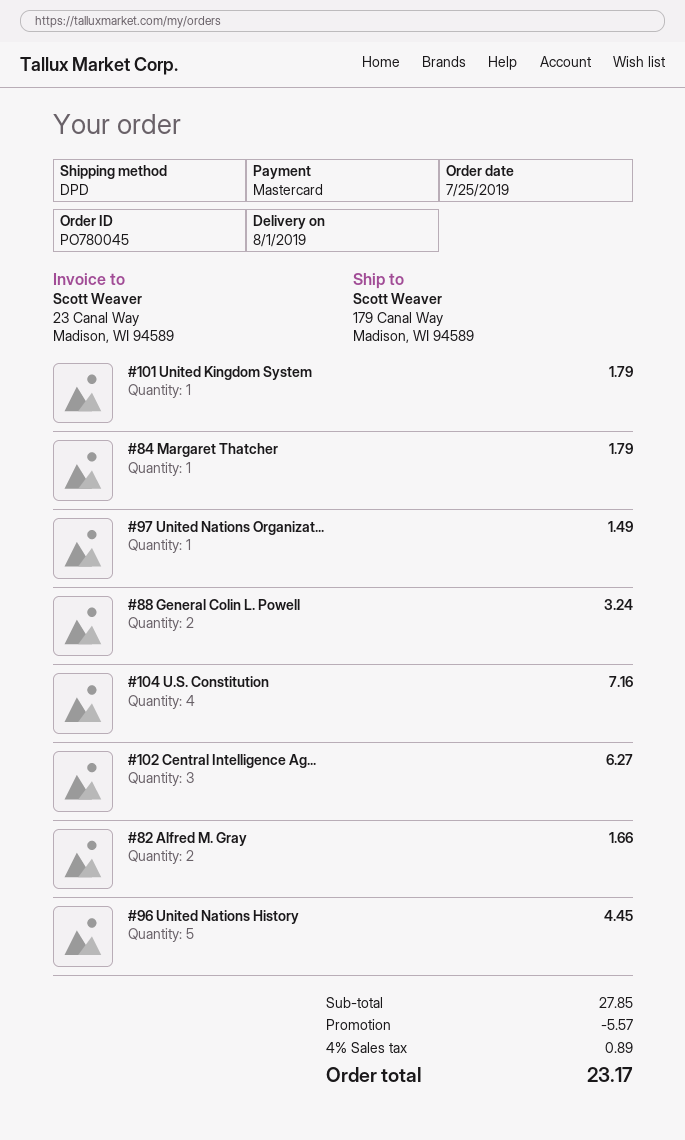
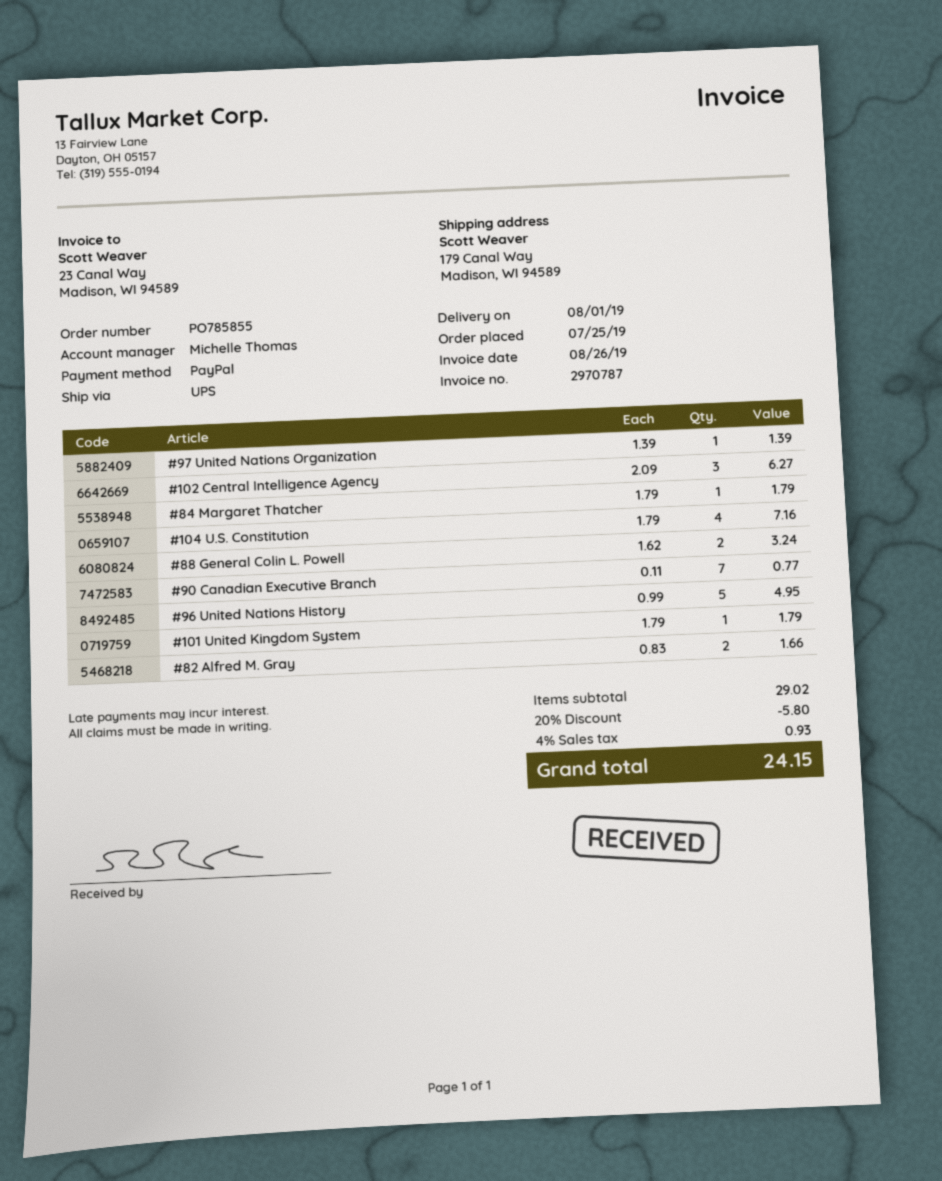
order number: PO780045 -> PO785855
payment method: Mastercard -> PayPal
shipping method: DPD -> UPS
#97 United Nations Organizat...: 1 for 1.49 -> 1 for 1.39
#96 United Nations History: 5 for 4.45 -> 5 for 4.95
#90 Canadian Executive Branch: none -> 7 for 0.77
subtotal: 27.85 -> 29.02
discount: 5.57 -> 5.80
tax: 4% = 0.89 -> 4% = 0.93
total: 23.17 -> 24.15

